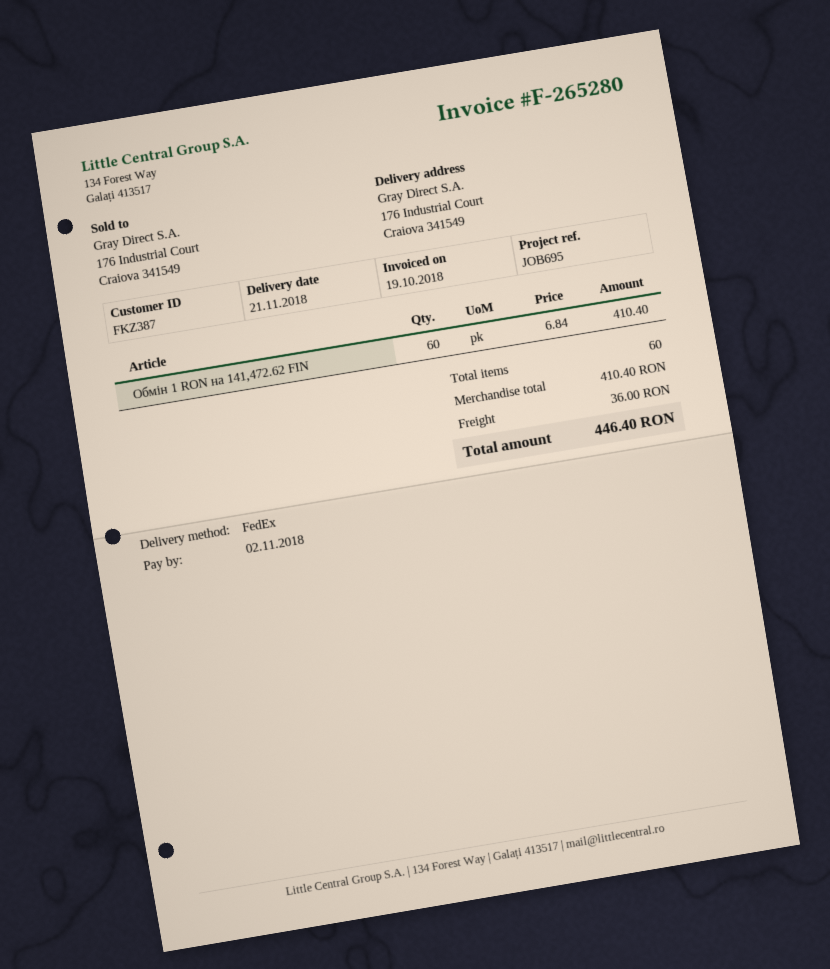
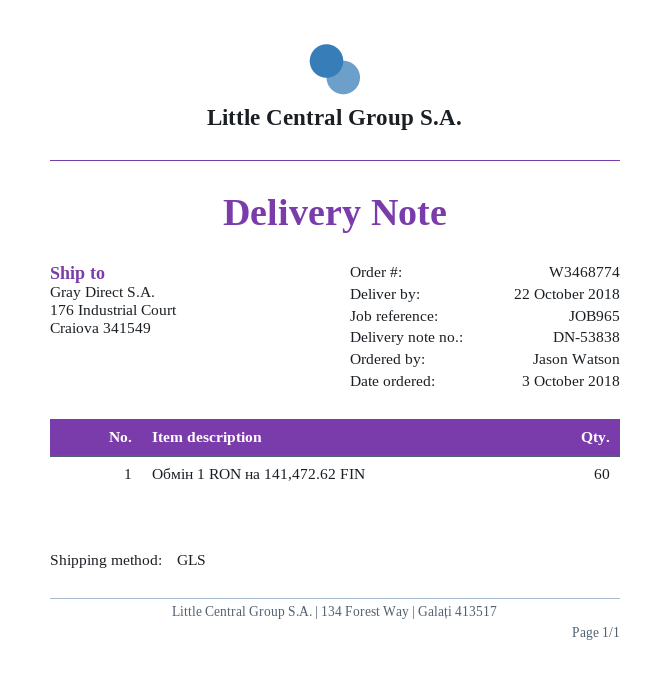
delivery date: 2018-11-21 -> 2018-10-22
reference: JOB695 -> JOB965
shipping method: FedEx -> GLS

